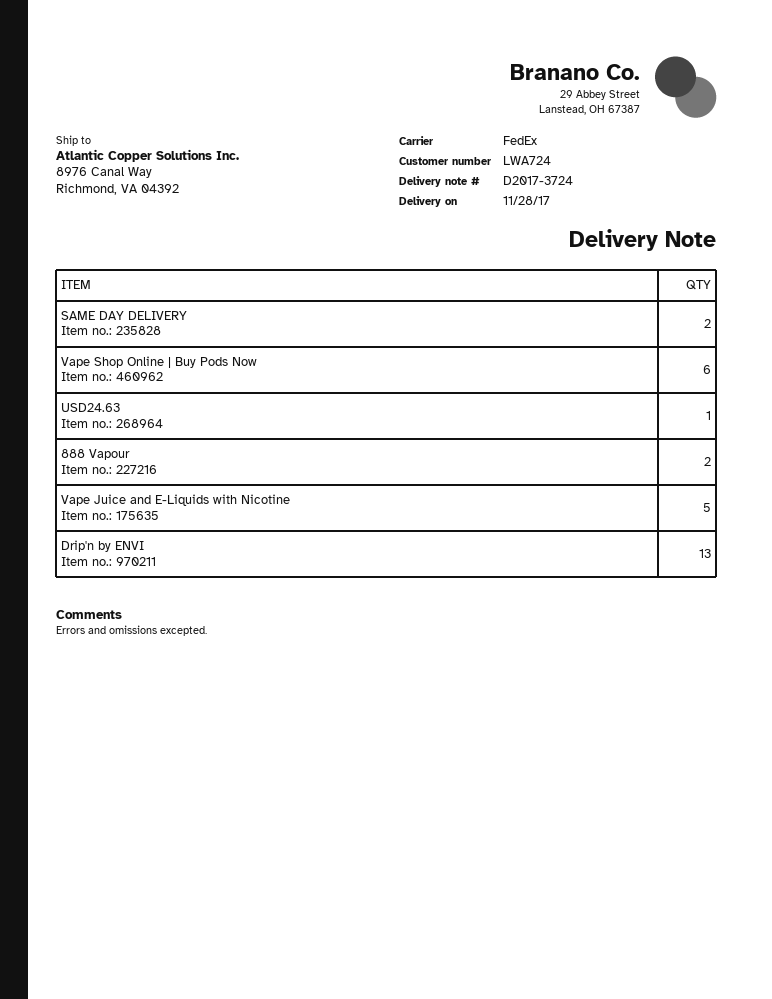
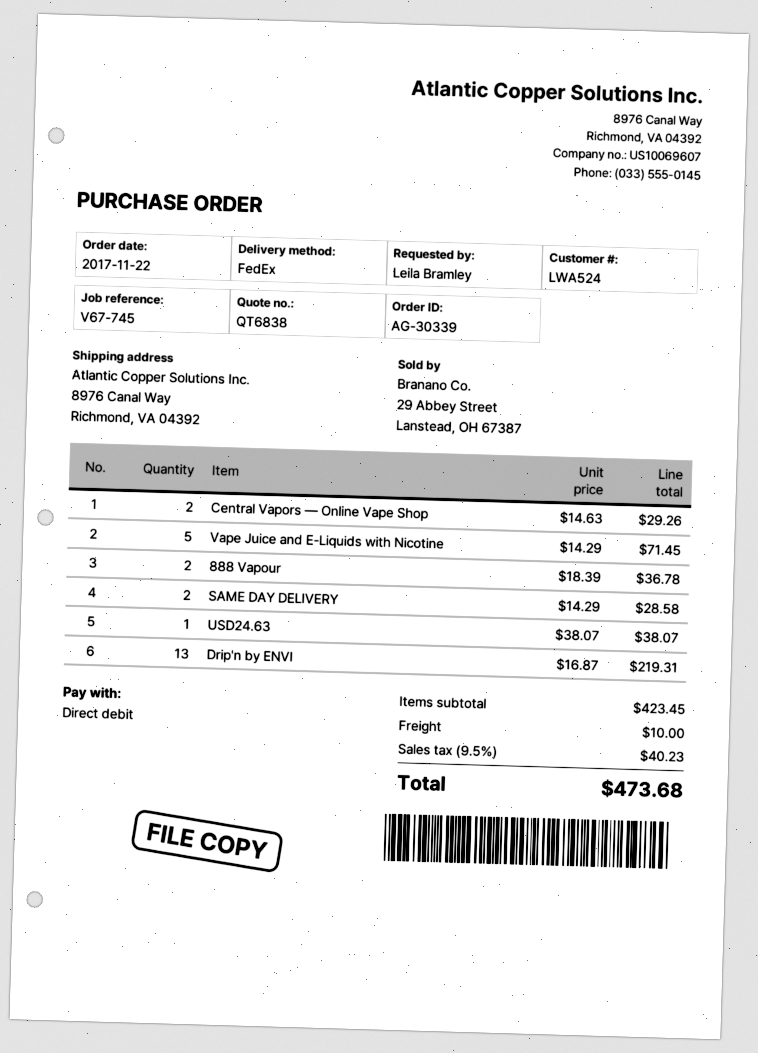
customer number: LWA724 -> LWA524
Vape Shop Online | Buy Pods Now: 6 -> none
Central Vapors — Online Vape Shop: none -> 2

